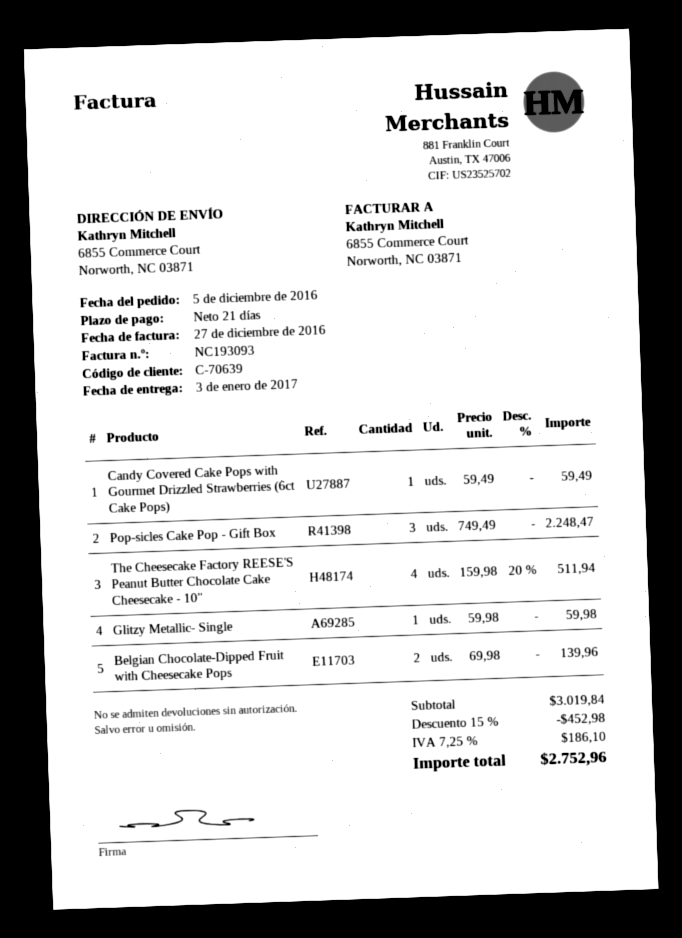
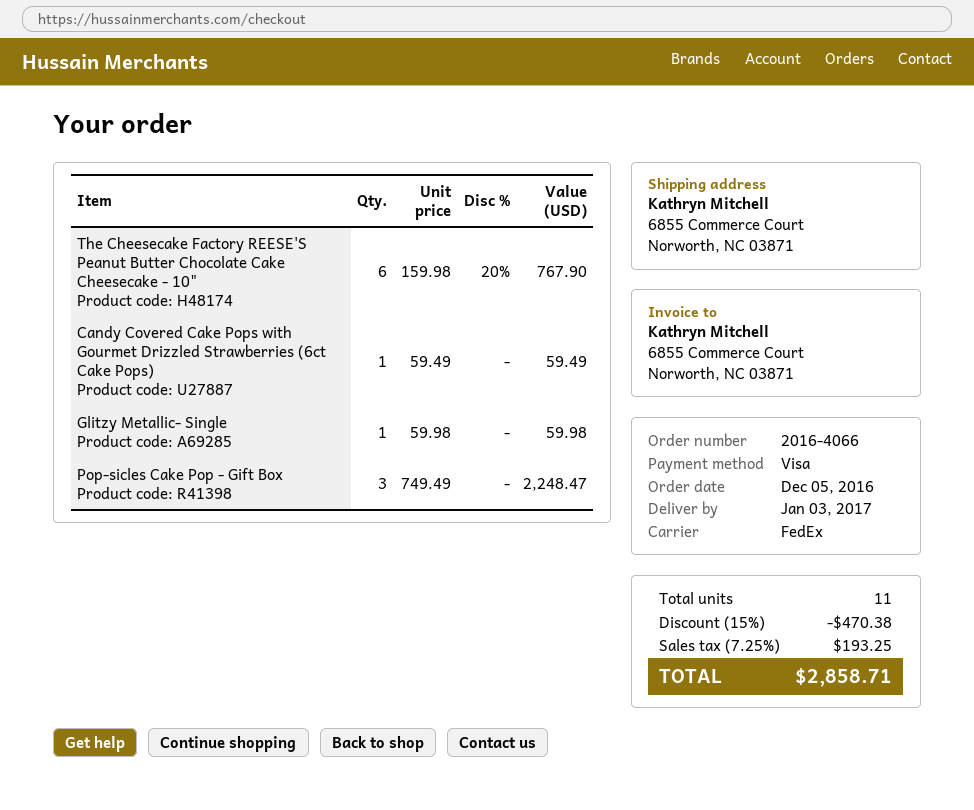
The Cheesecake Factory REESE'S Peanut Butter Chocolate Cake Cheesecake - 10": 4 x 159.98 - 20% = 511.94 -> 6 x 159.98 - 20% = 767.90
Belgian Chocolate-Dipped Fruit with Cheesecake Pops: 2 x 69.98 = 139.96 -> none
discount: 15% = 452.98 -> 15% = 470.38
tax: 7.25% = 186.10 -> 7.25% = 193.25
total: 2752.96 -> 2858.71

